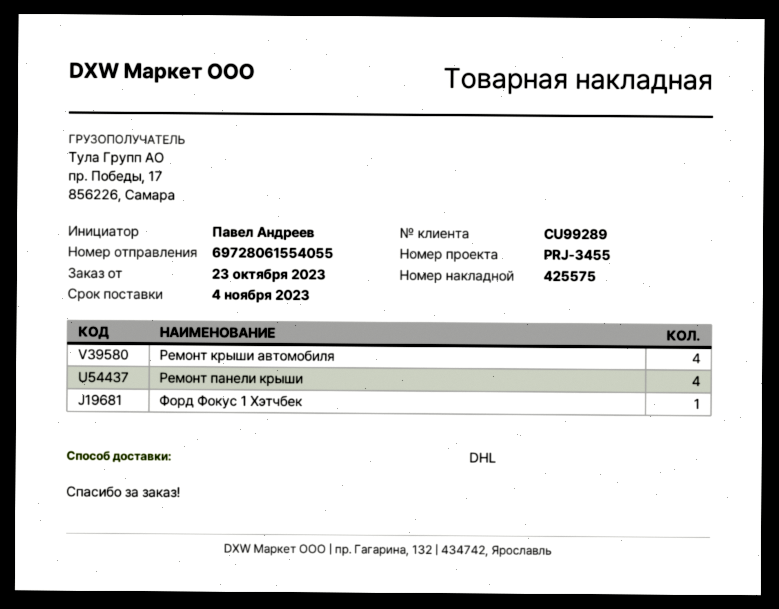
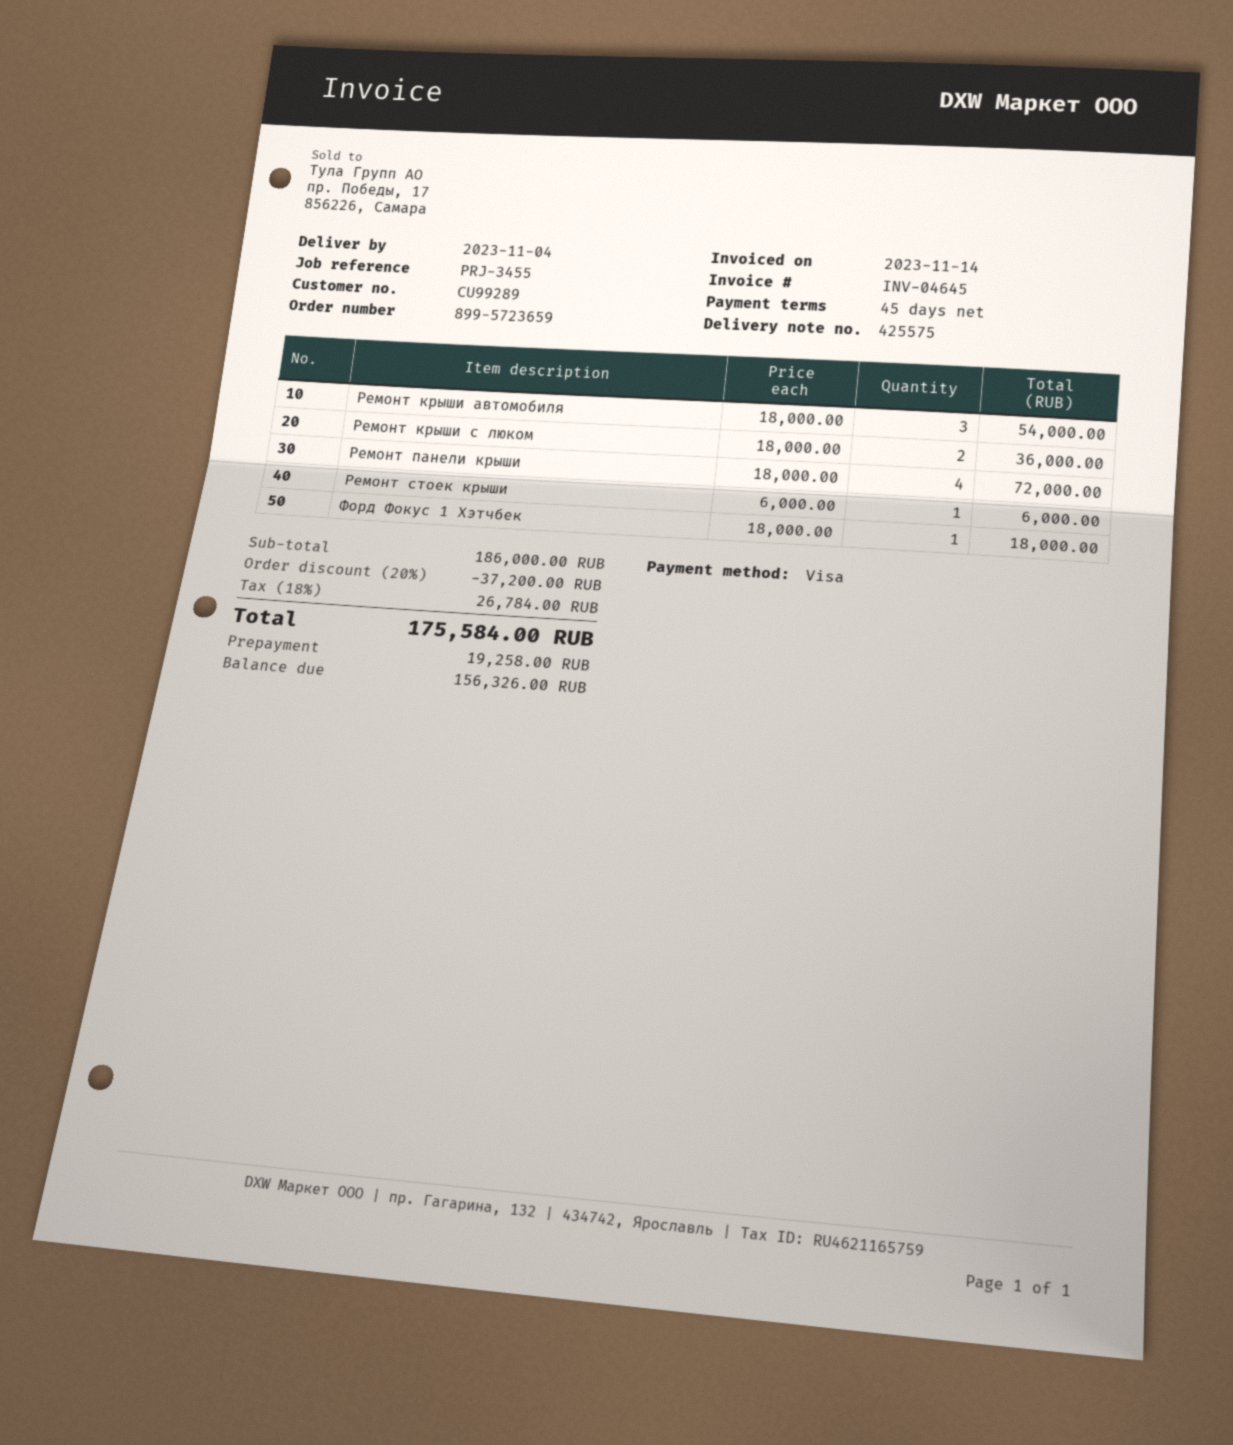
Ремонт крыши автомобиля: 4 -> 3
Ремонт крыши с люком: none -> 2
Ремонт стоек крыши: none -> 1

